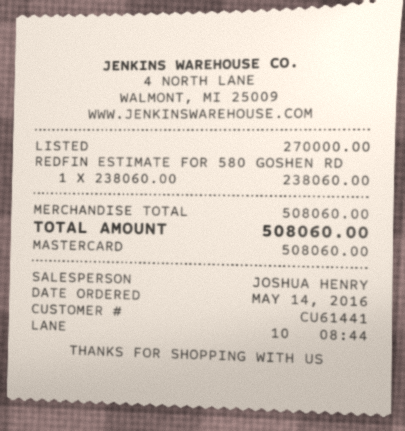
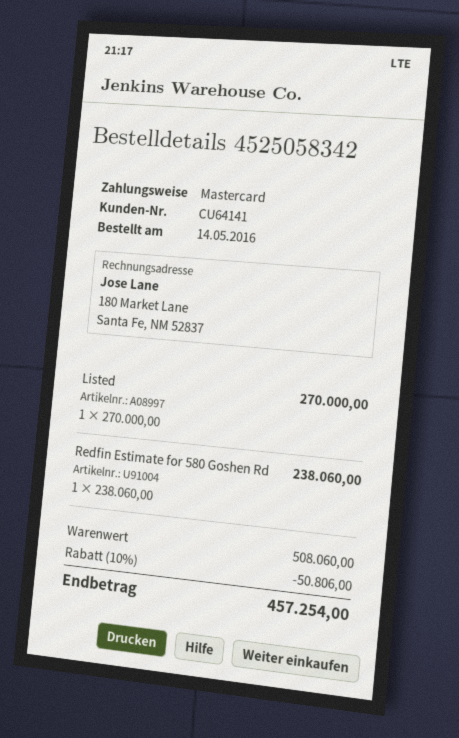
customer number: CU61441 -> CU64141
discount: none -> 10% = 50806.00
total: 508060.00 -> 457254.00

